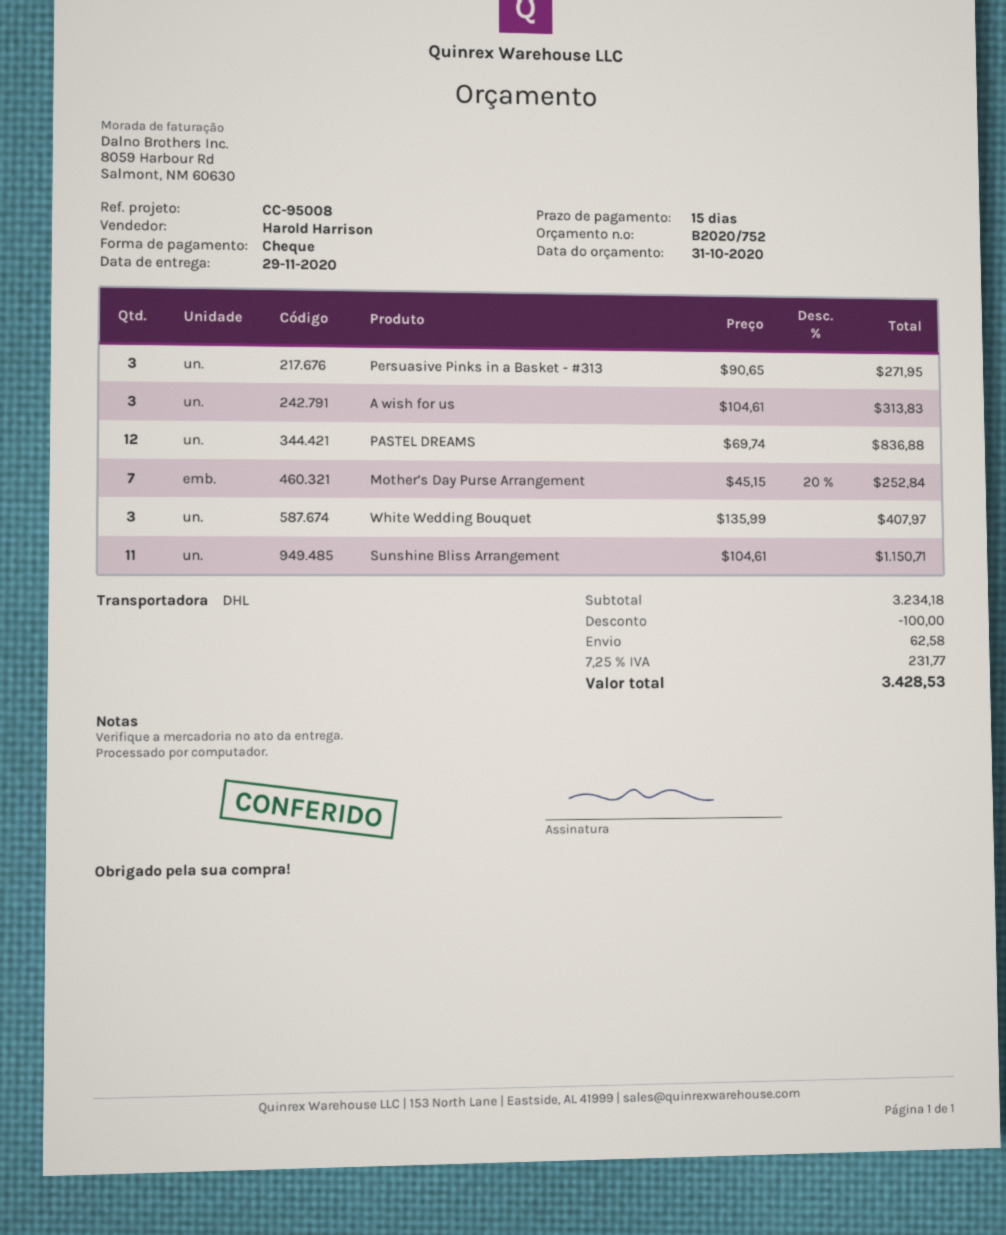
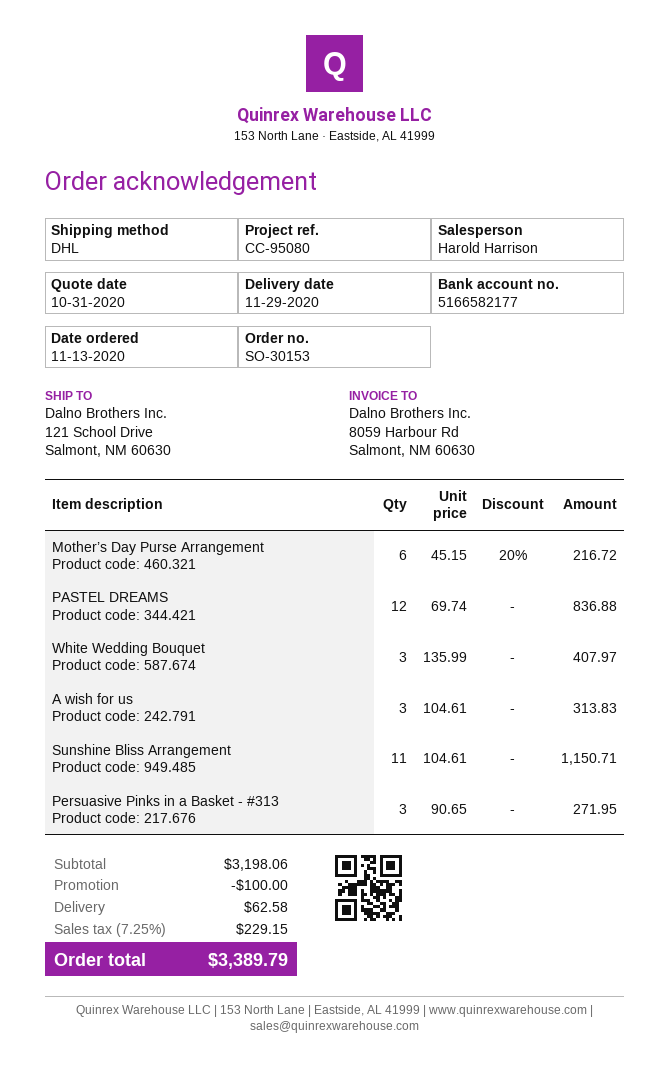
reference: CC-95008 -> CC-95080
Mother’s Day Purse Arrangement: 7 x 45.15 - 20% = 252.84 -> 6 x 45.15 - 20% = 216.72
subtotal: 3234.18 -> 3198.06
tax: 7.25% = 231.77 -> 7.25% = 229.15
total: 3428.53 -> 3389.79

